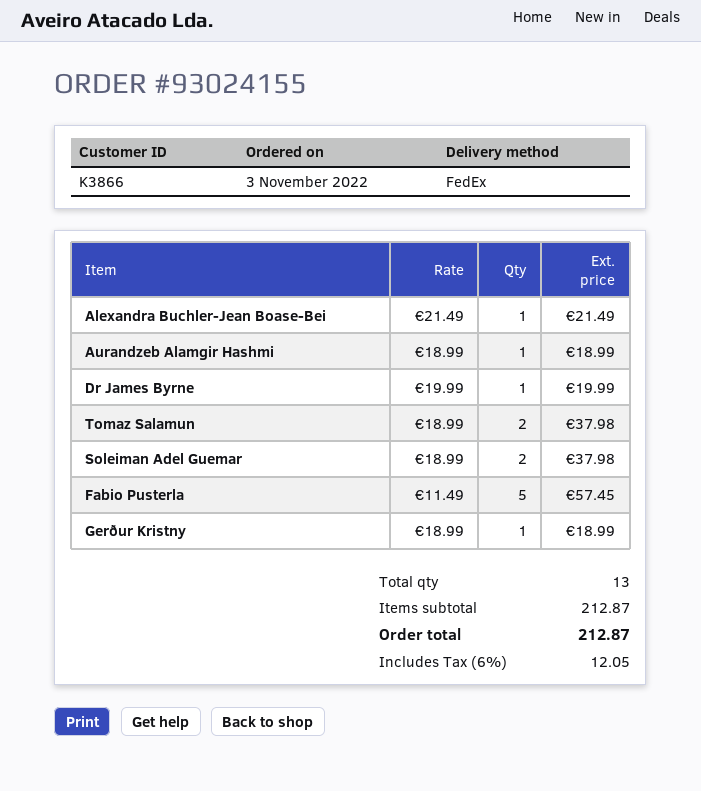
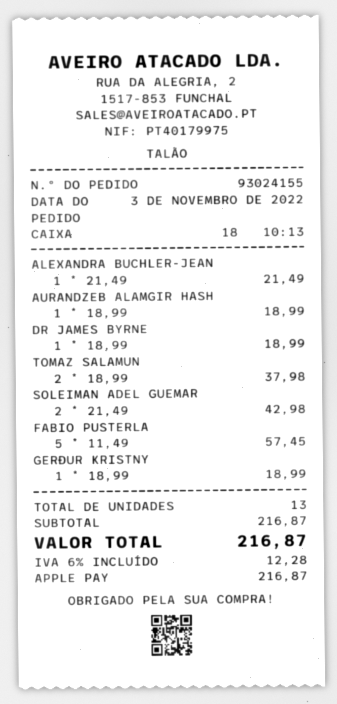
Dr James Byrne: 1 x 19.99 = 19.99 -> 1 x 18.99 = 18.99
Soleiman Adel Guemar: 2 x 18.99 = 37.98 -> 2 x 21.49 = 42.98
subtotal: 212.87 -> 216.87
tax: 6% = 12.05 -> 6% = 12.28
total: 212.87 -> 216.87

